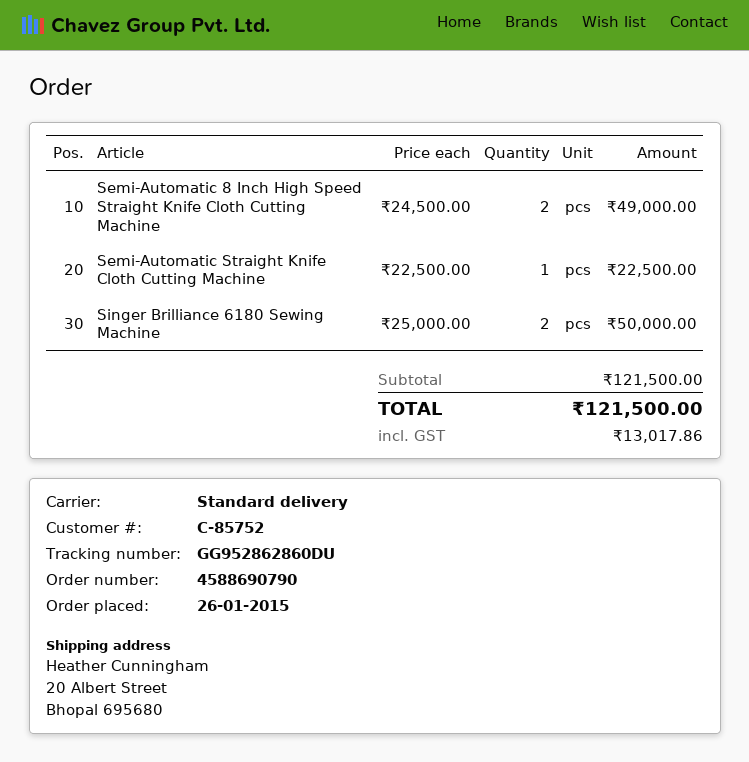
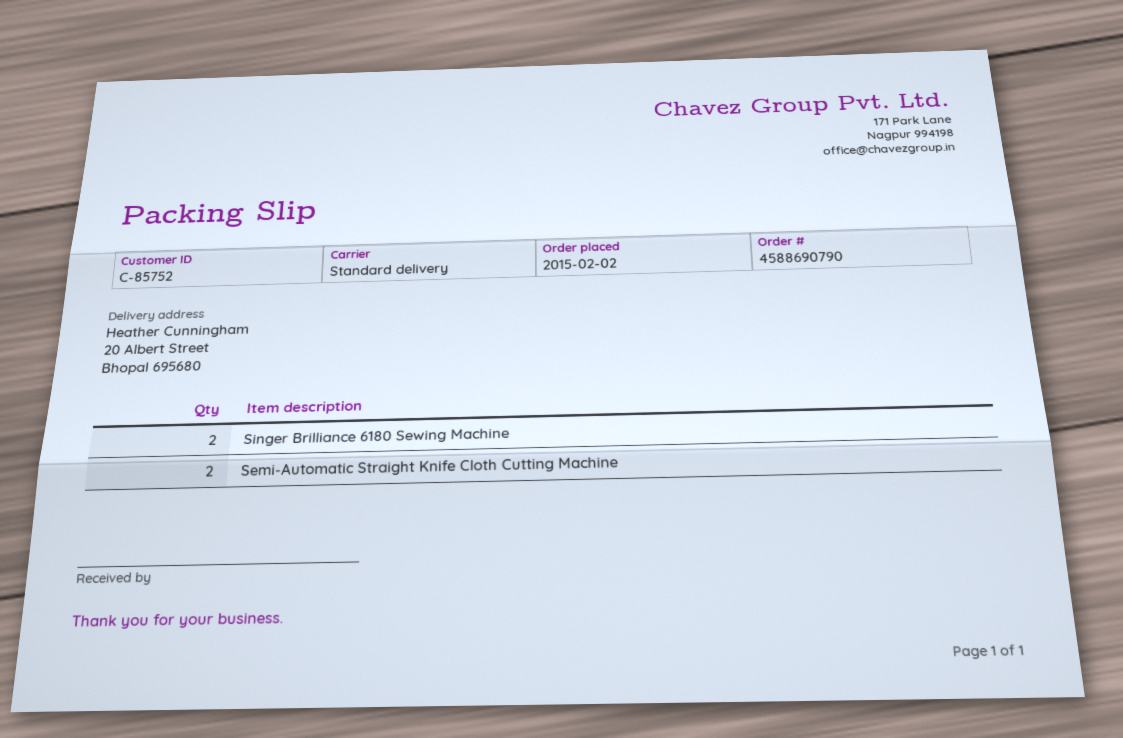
order date: 2015-01-26 -> 2015-02-02
Semi-Automatic 8 Inch High Speed Straight Knife Cloth Cutting Machine: 2 -> none
Semi-Automatic Straight Knife Cloth Cutting Machine: 1 -> 2

